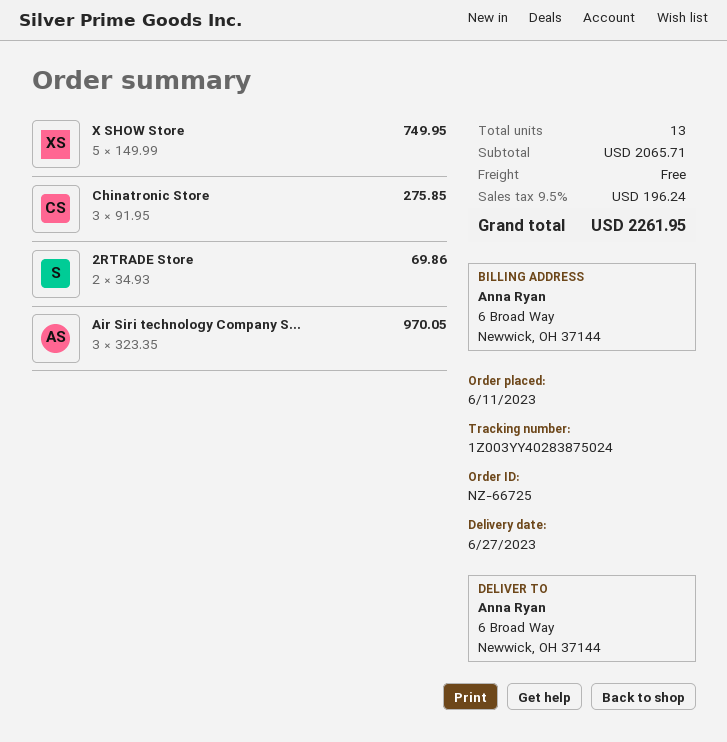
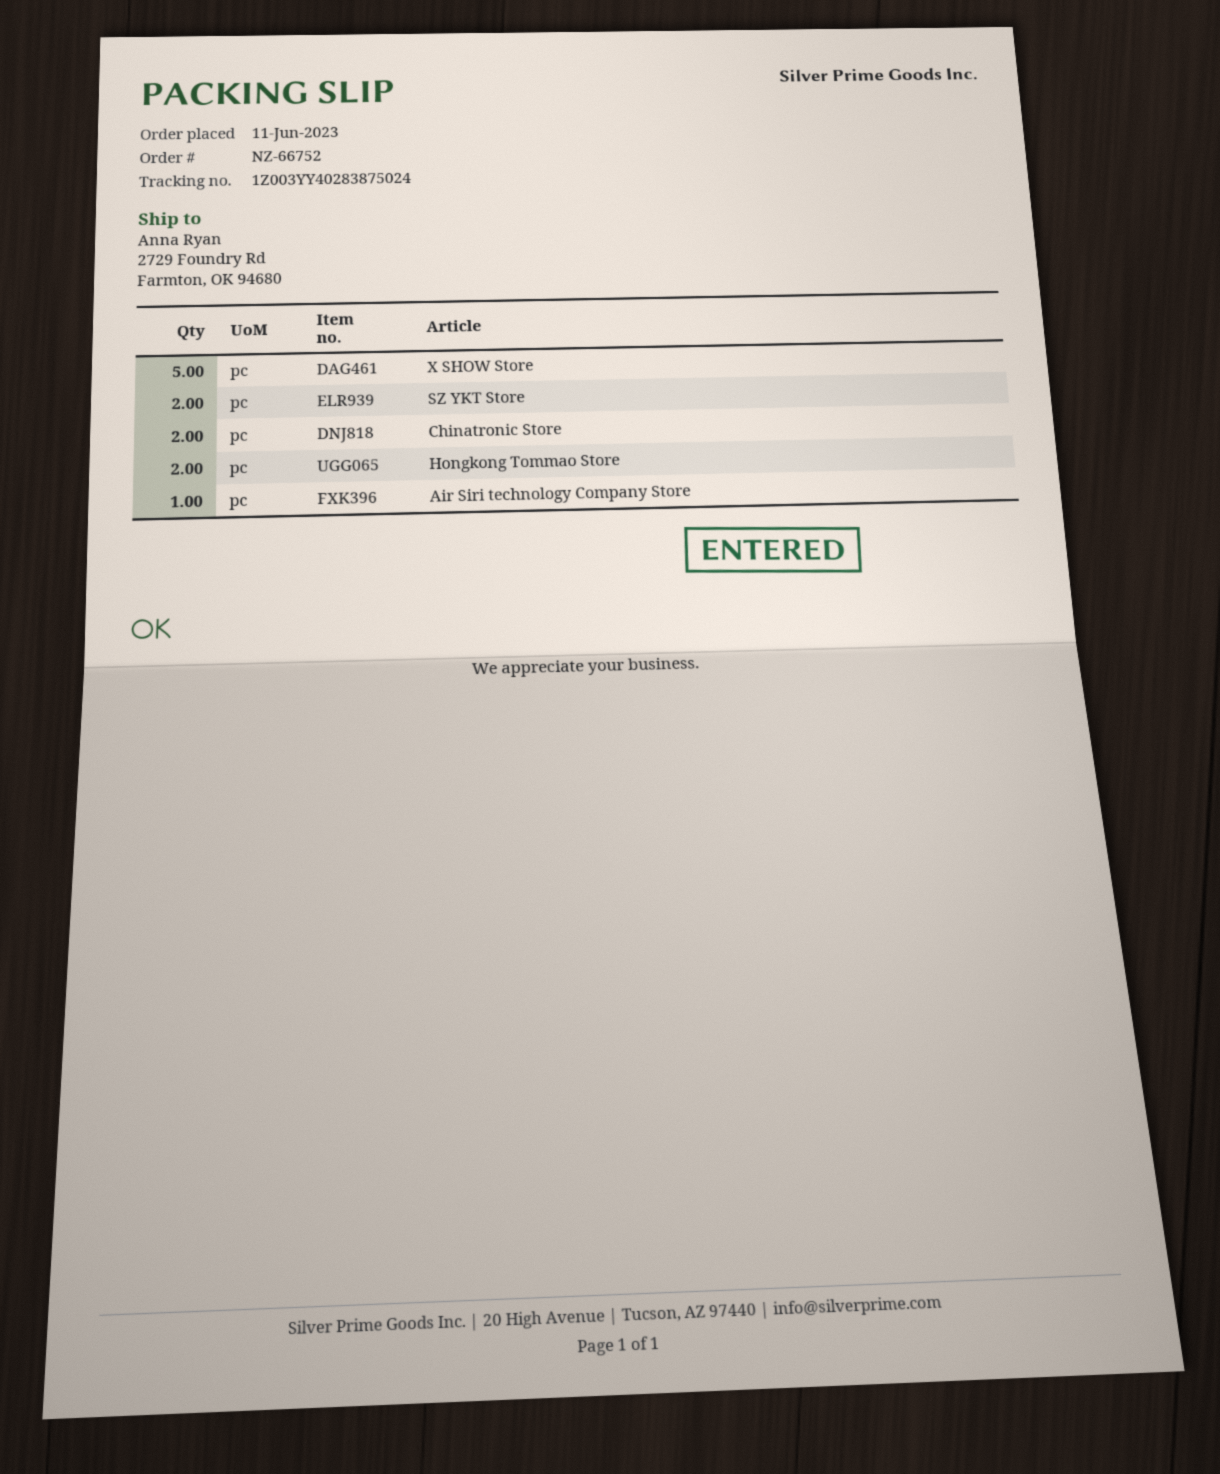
order number: NZ-66725 -> NZ-66752
ship to: 6 Broad Way, Newwick, OH 37144 -> 2729 Foundry Rd, Farmton, OK 94680
Chinatronic Store: 3 -> 2
2RTRADE Store: 2 -> none
Air Siri technology Company S...: 3 -> 1
SZ YKT Store: none -> 2
Hongkong Tommao Store: none -> 2

